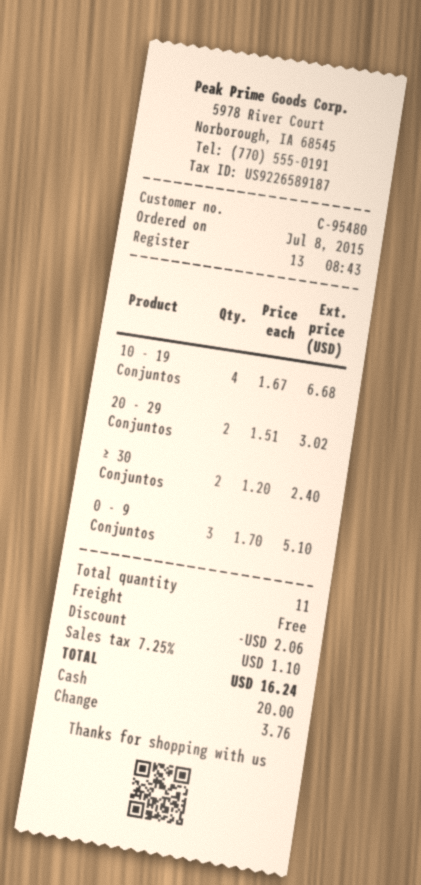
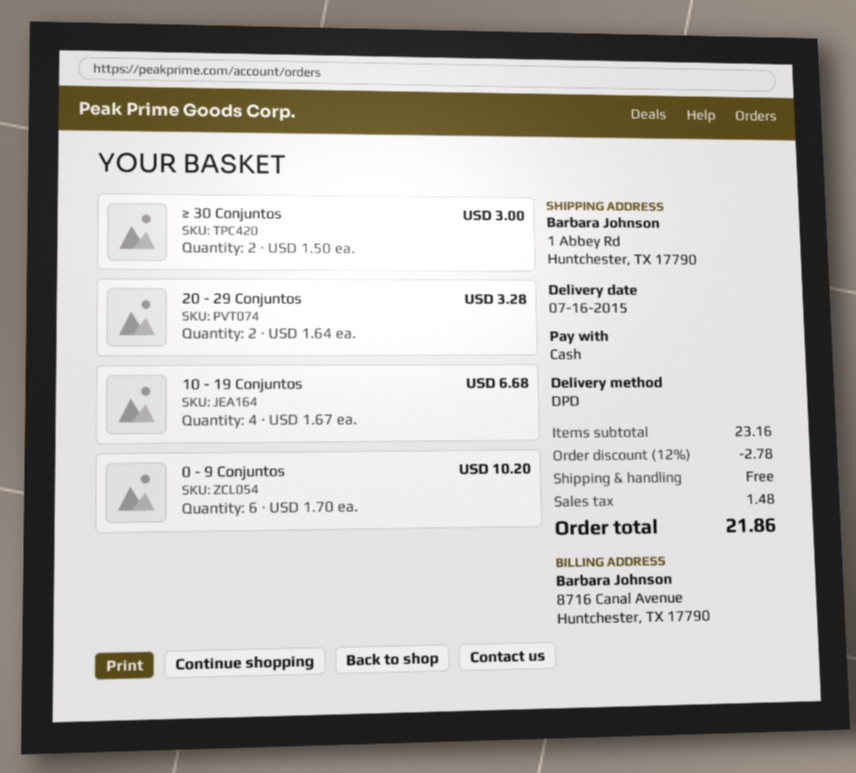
20 - 29 Conjuntos: 2 x 1.51 = 3.02 -> 2 x 1.64 = 3.28
≥ 30 Conjuntos: 2 x 1.20 = 2.40 -> 2 x 1.50 = 3.00
0 - 9 Conjuntos: 3 x 1.70 = 5.10 -> 6 x 1.70 = 10.20
discount: 2.06 -> 2.78
tax: 1.10 -> 1.48
total: 16.24 -> 21.86

